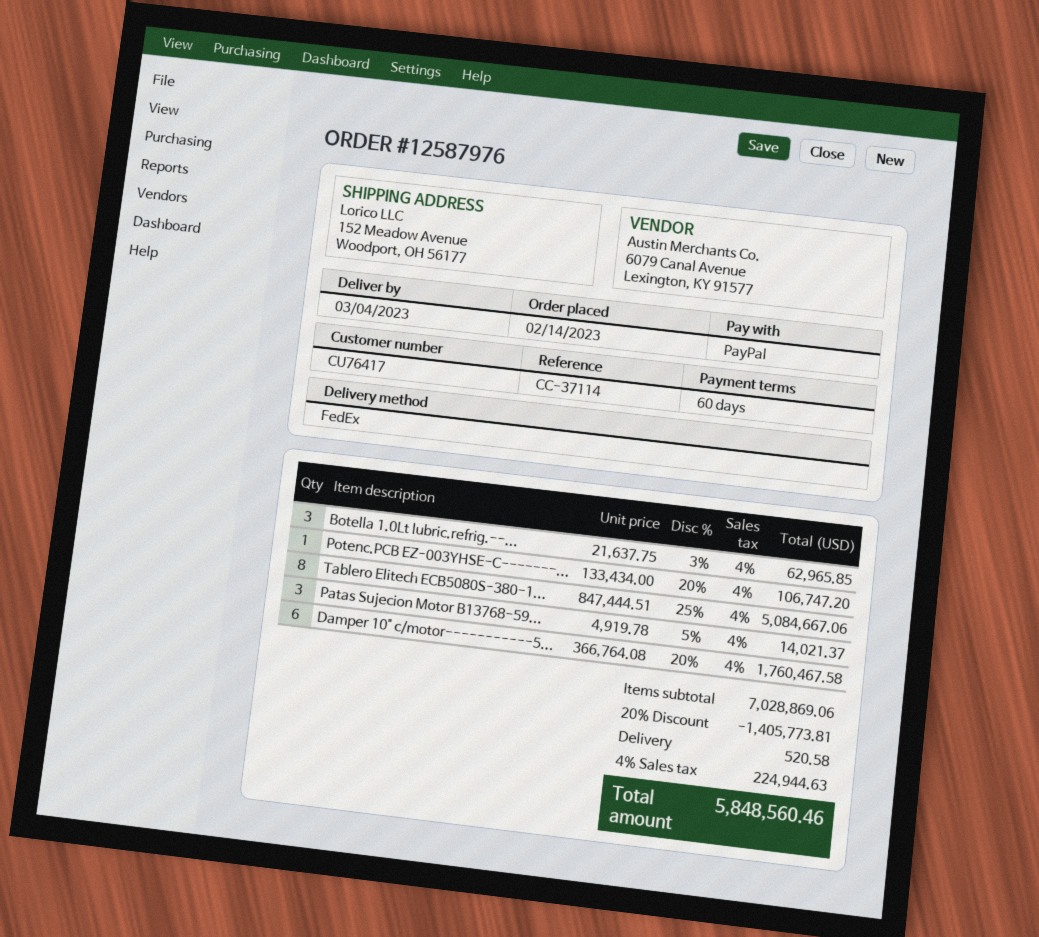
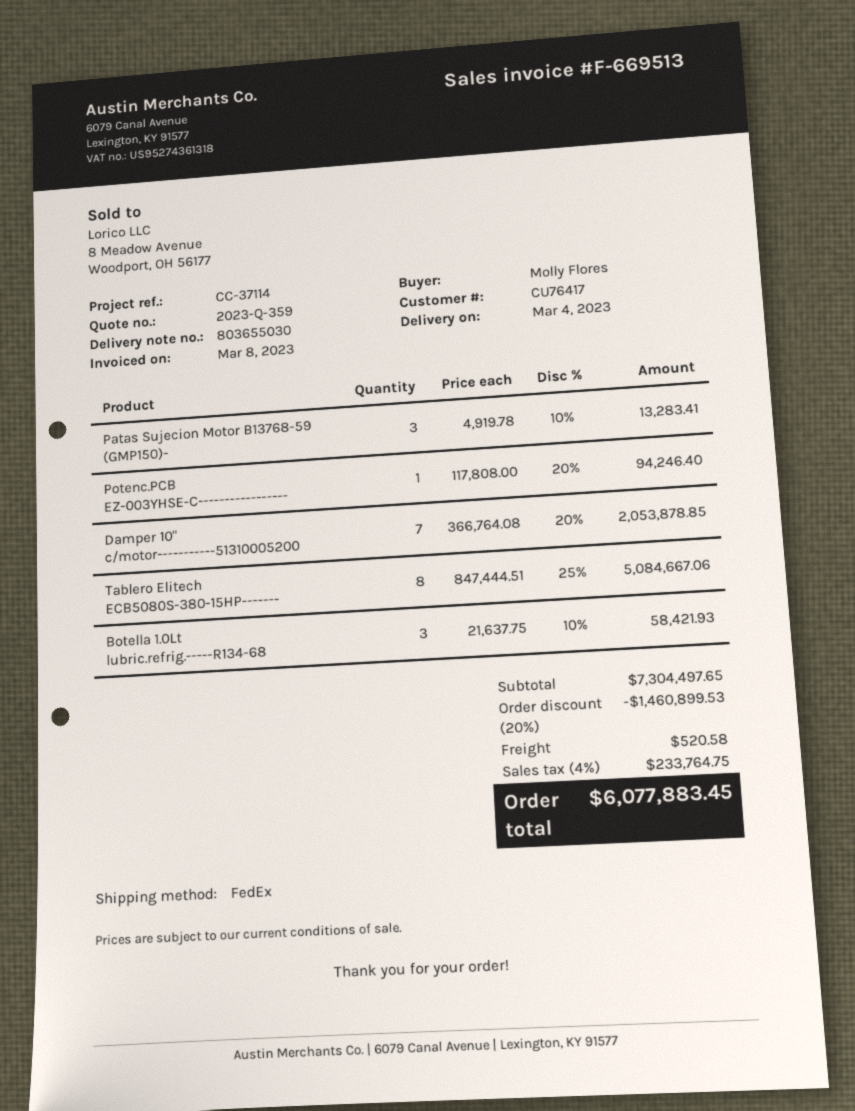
Botella 1.0Lt lubric.refrig.--...: 3 x 21637.75 - 3% = 62965.85 -> 3 x 21637.75 - 10% = 58421.93
Potenc.PCB EZ-003YHSE-C-------...: 1 x 133434.00 - 20% = 106747.20 -> 1 x 117808.00 - 20% = 94246.40
Patas Sujecion Motor B13768-59...: 3 x 4919.78 - 5% = 14021.37 -> 3 x 4919.78 - 10% = 13283.41
Damper 10" c/motor-----------5...: 6 x 366764.08 - 20% = 1760467.58 -> 7 x 366764.08 - 20% = 2053878.85
subtotal: 7028869.06 -> 7304497.65
discount: 20% = 1405773.81 -> 20% = 1460899.53
tax: 4% = 224944.63 -> 4% = 233764.75
total: 5848560.46 -> 6077883.45

